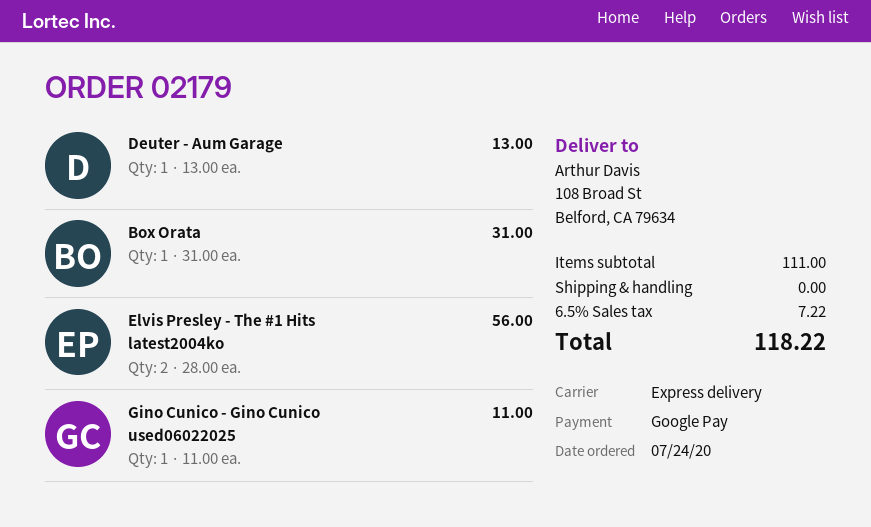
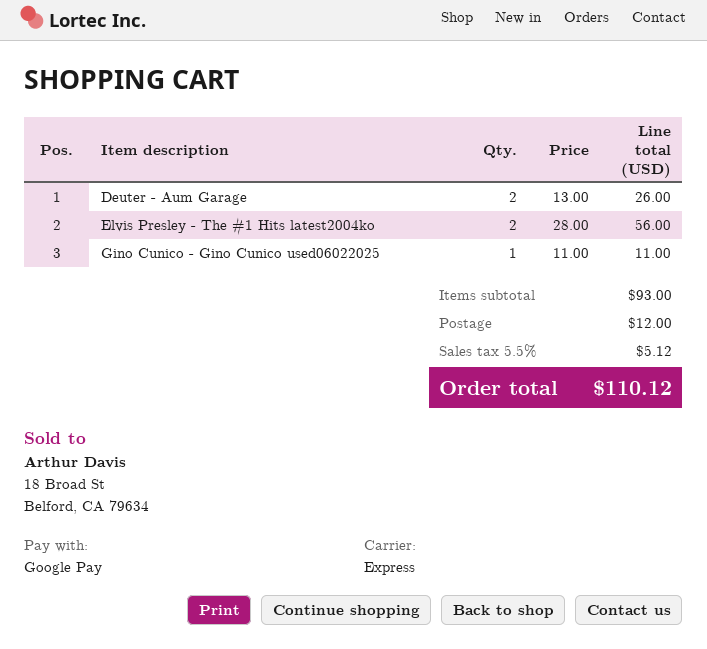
Deuter - Aum Garage: 1 x 13.00 = 13.00 -> 2 x 13.00 = 26.00
Box Orata: 1 x 31.00 = 31.00 -> none
subtotal: 111.00 -> 93.00
shipping: 0.00 -> 12.00
tax: 6.5% = 7.22 -> 5.5% = 5.12
total: 118.22 -> 110.12

